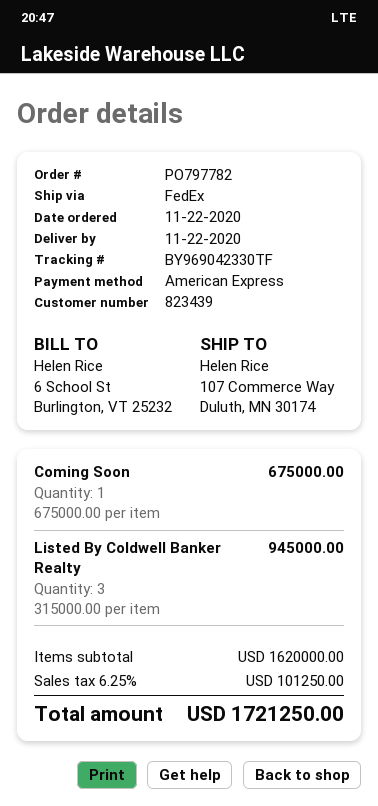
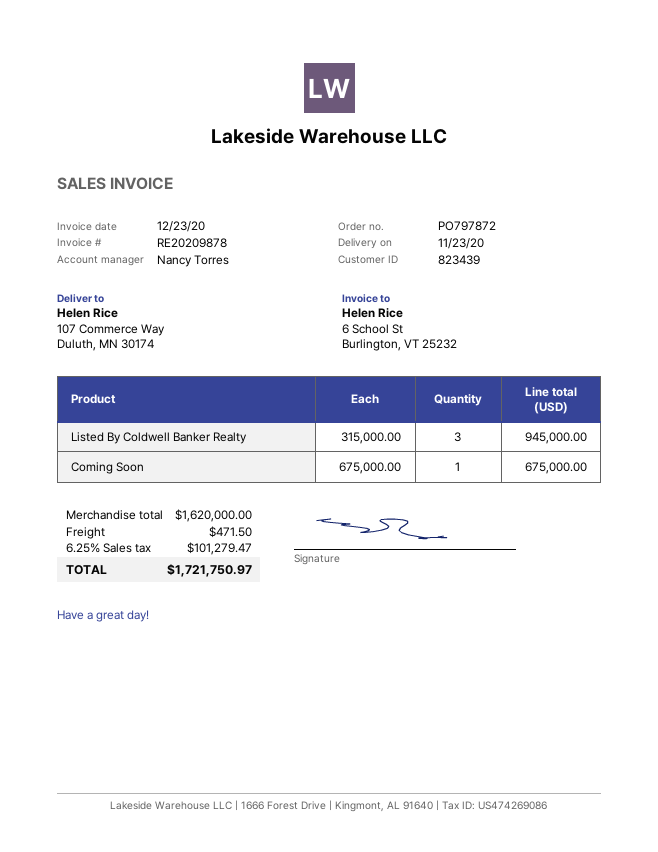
order number: PO797782 -> PO797872
delivery date: 2020-11-22 -> 2020-11-23
shipping: none -> 471.50
tax: 6.25% = 101250.00 -> 6.25% = 101279.47
total: 1721250.00 -> 1721750.97

